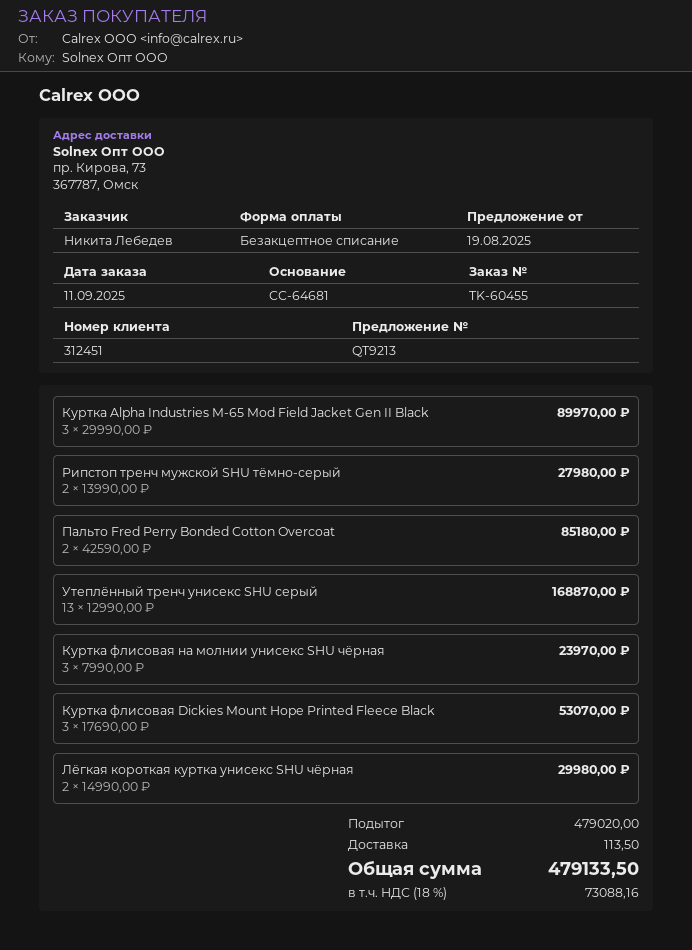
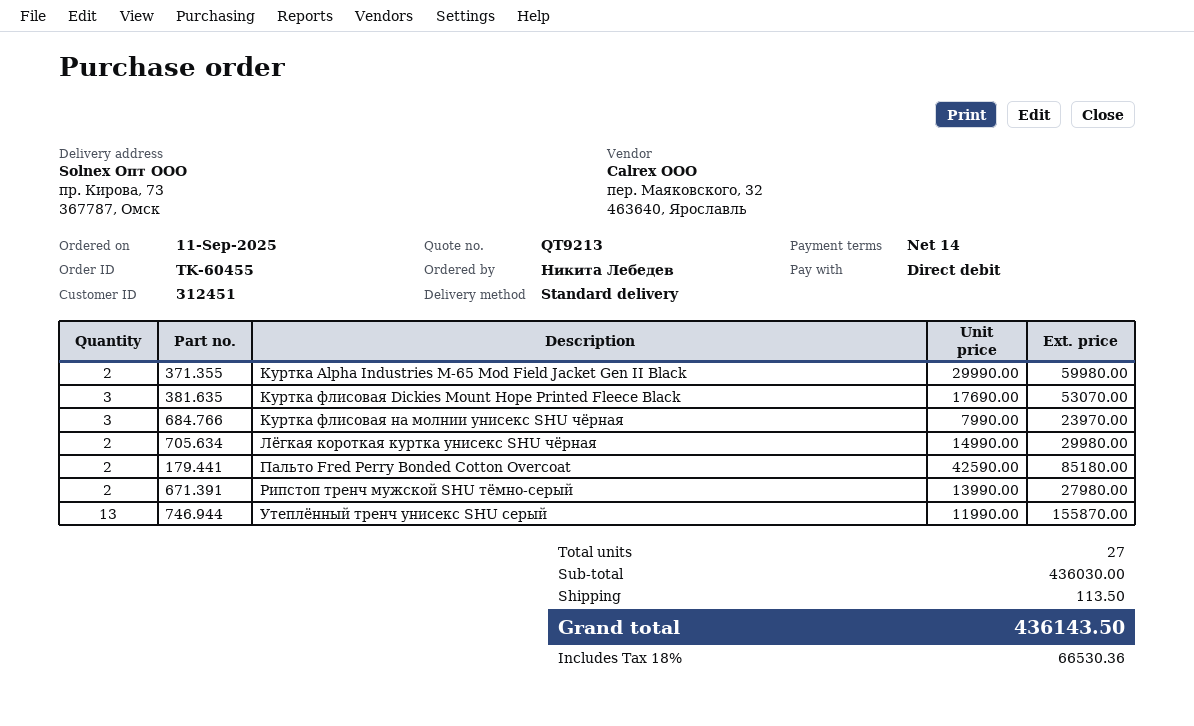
Куртка Alpha Industries M-65 Mod Field Jacket Gen II Black: 3 x 29990.00 = 89970.00 -> 2 x 29990.00 = 59980.00
Утеплённый тренч унисекс SHU серый: 13 x 12990.00 = 168870.00 -> 13 x 11990.00 = 155870.00
subtotal: 479020.00 -> 436030.00
tax: 18% = 73088.16 -> 18% = 66530.36
total: 479133.50 -> 436143.50

